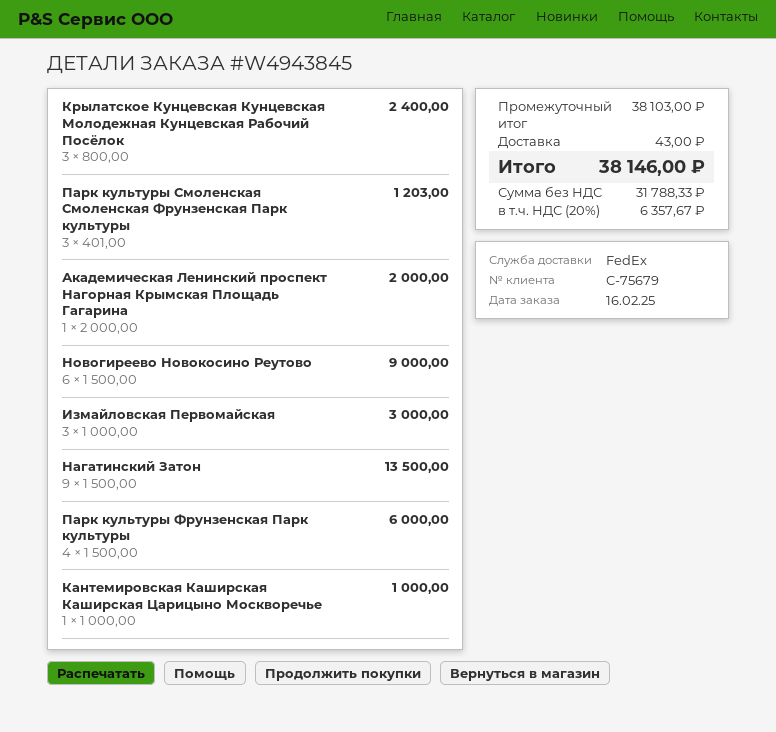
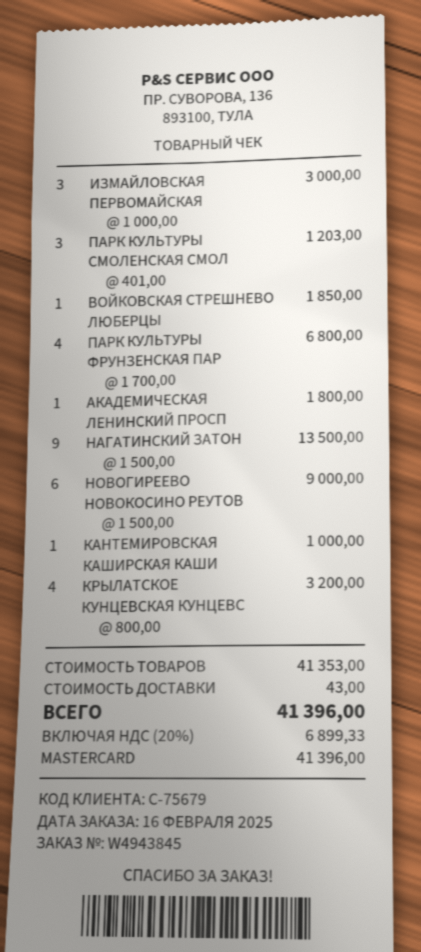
Крылатское Кунцевская Кунцевская Молодежная Кунцевская Рабочий Посёлок: 3 x 800.00 = 2400.00 -> 4 x 800.00 = 3200.00
Академическая Ленинский проспект Нагорная Крымская Площадь Гагарина: 1 x 2000.00 = 2000.00 -> 1 x 1800.00 = 1800.00
Парк культуры Фрунзенская Парк культуры: 4 x 1500.00 = 6000.00 -> 4 x 1700.00 = 6800.00
ВОЙКОВСКАЯ СТРЕШНЕВО ЛЮБЕРЦЫ: none -> 1 x 1850.00 = 1850.00
subtotal: 38103.00 -> 41353.00
tax: 20% = 6357.67 -> 20% = 6899.33
total: 38146.00 -> 41396.00

